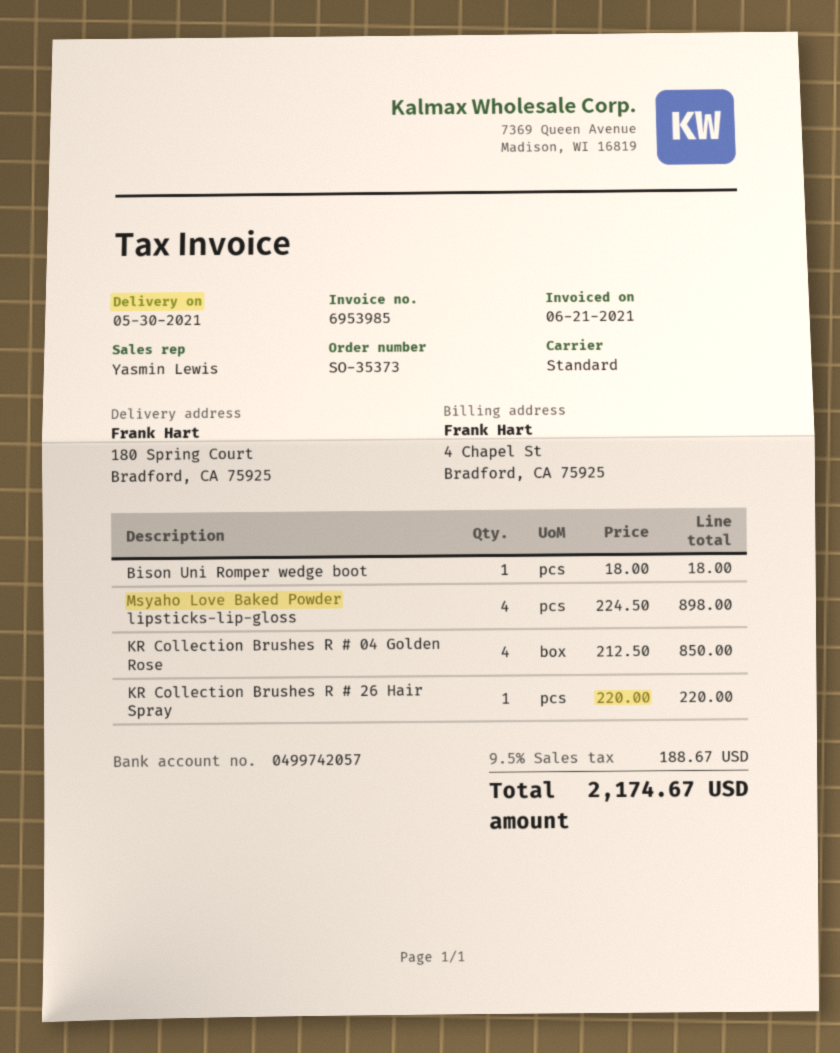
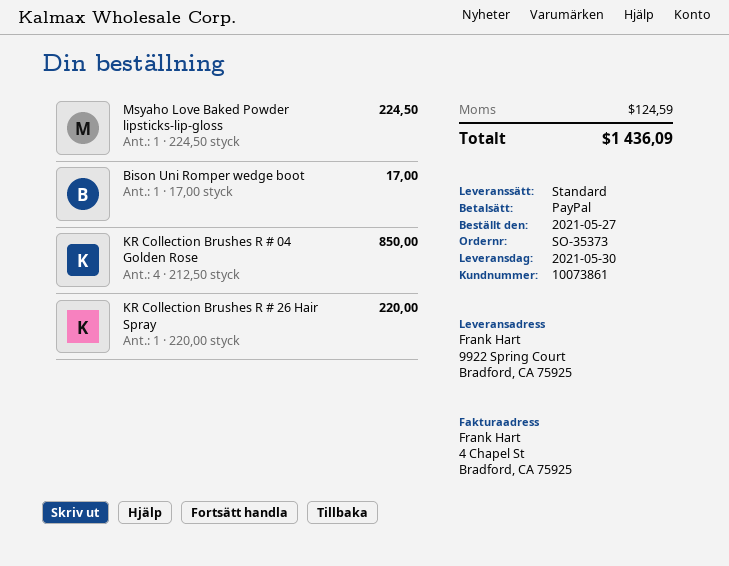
ship to: 180 Spring Court, Bradford, CA 75925 -> 9922 Spring Court, Bradford, CA 75925
Bison Uni Romper wedge boot: 1 x 18.00 = 18.00 -> 1 x 17.00 = 17.00
Msyaho Love Baked Powder lipsticks-lip-gloss: 4 x 224.50 = 898.00 -> 1 x 224.50 = 224.50
tax: 188.67 -> 124.59
total: 2174.67 -> 1436.09

